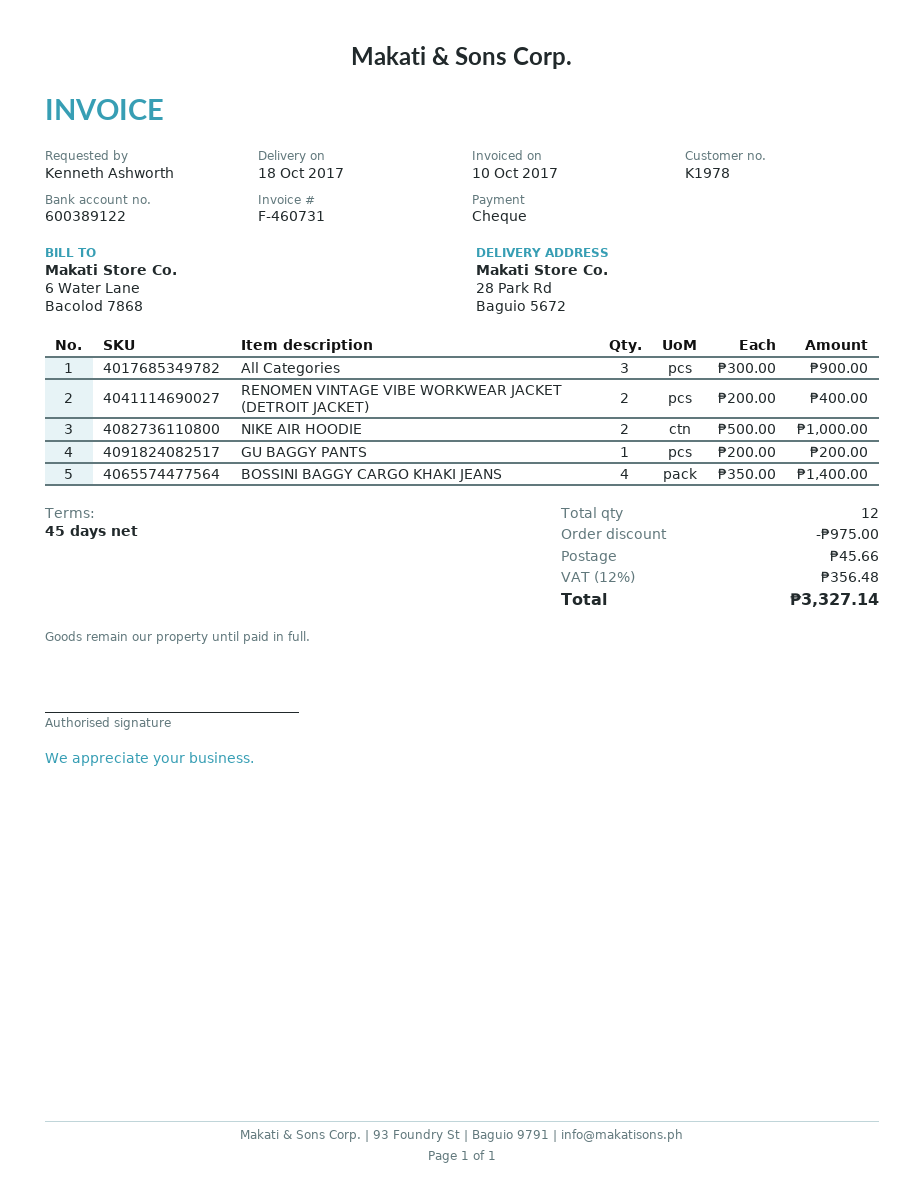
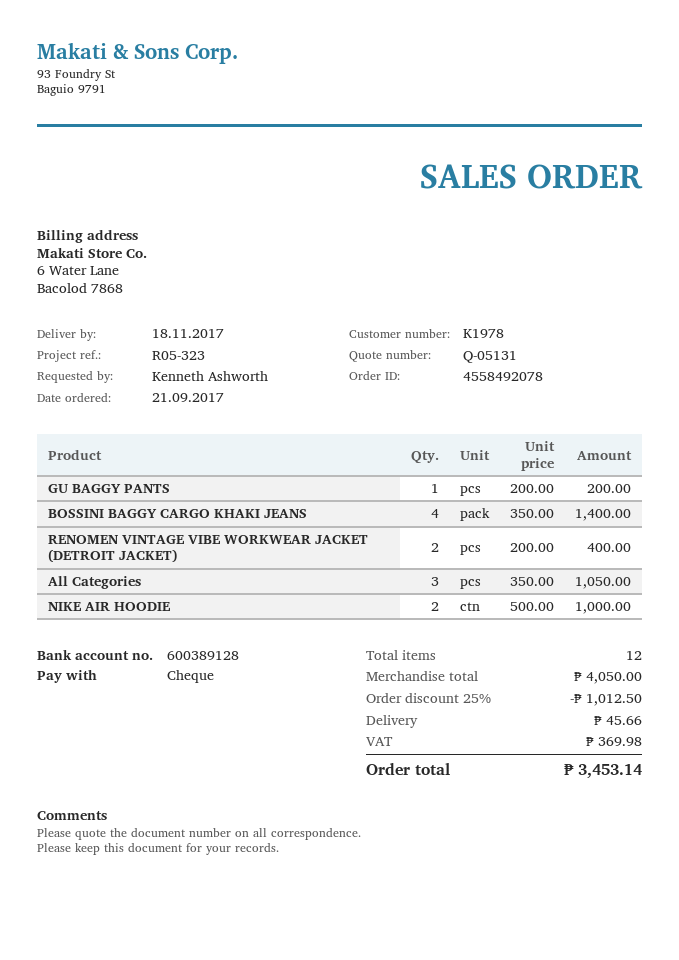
delivery date: 2017-10-18 -> 2017-11-18
bank account: 600389122 -> 600389128
All Categories: 3 x 300.00 = 900.00 -> 3 x 350.00 = 1050.00
discount: 975.00 -> 1012.50
tax: 356.48 -> 369.98
total: 3327.14 -> 3453.14

